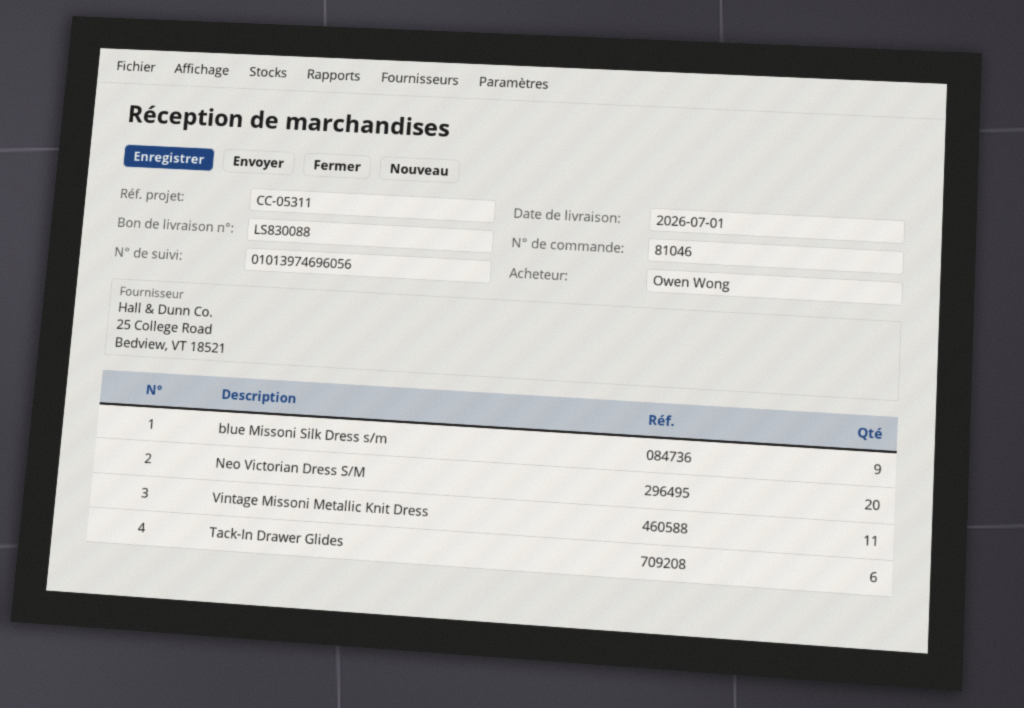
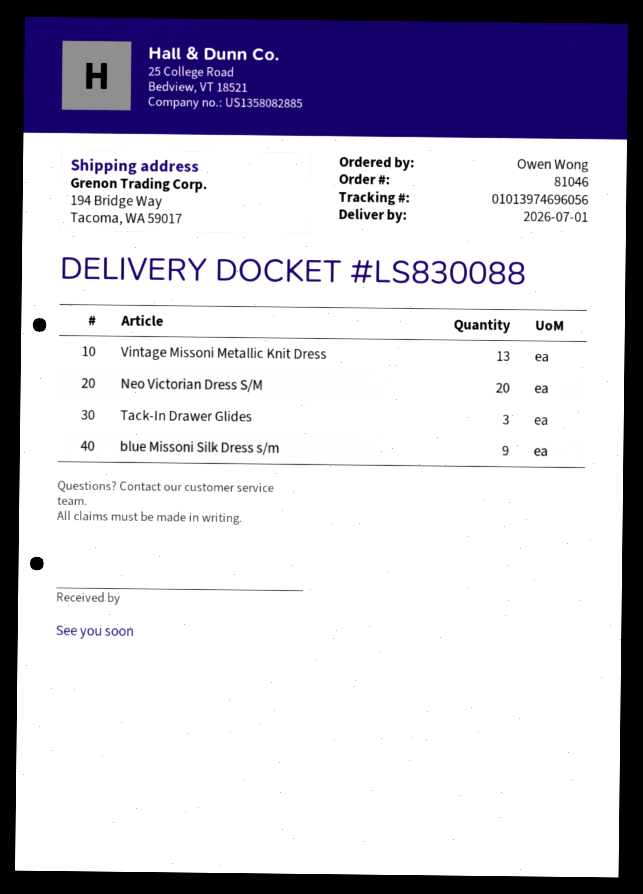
Vintage Missoni Metallic Knit Dress: 11 -> 13
Tack-In Drawer Glides: 6 -> 3

